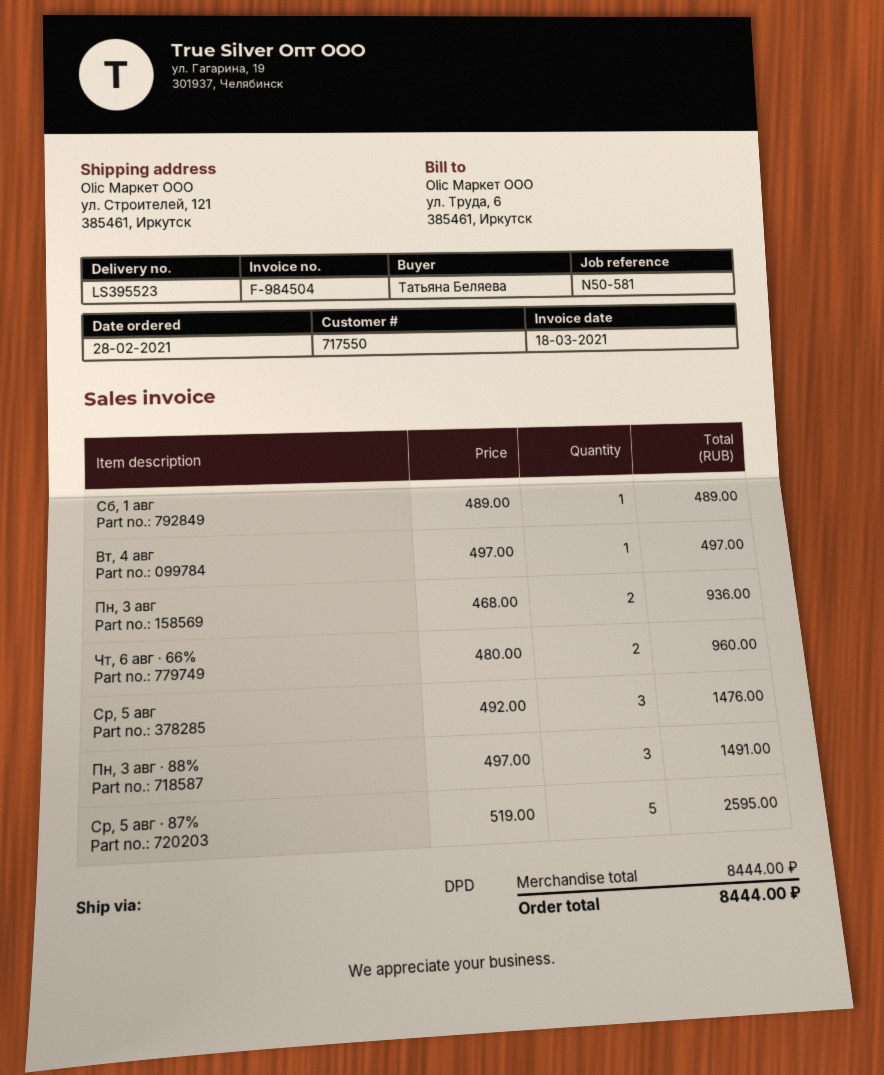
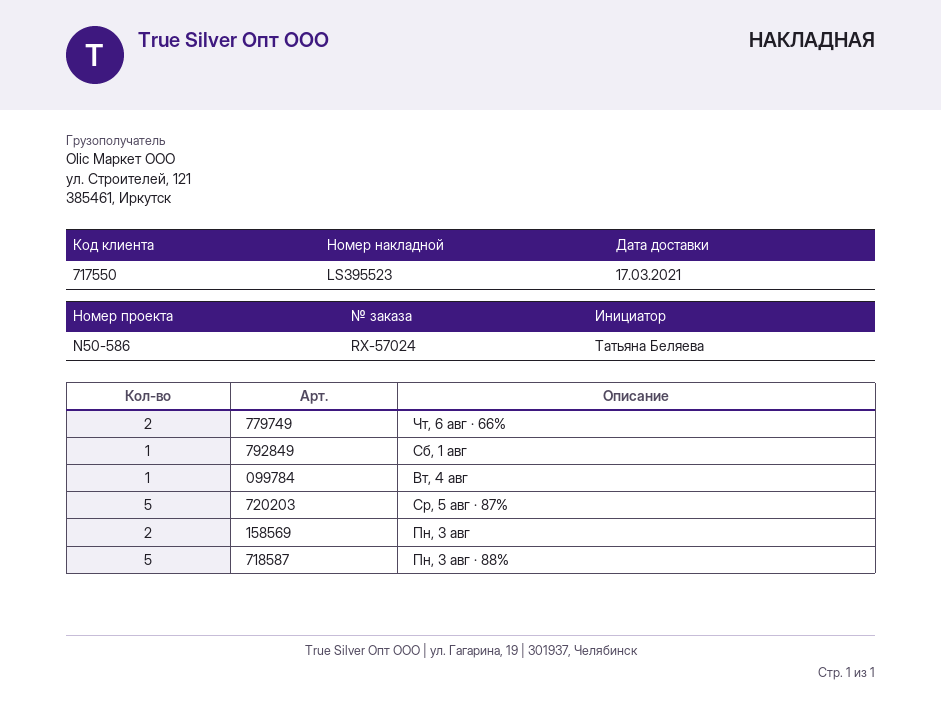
reference: N50-581 -> N50-586
Ср, 5 авг: 3 -> none
Пн, 3 авг · 88%: 3 -> 5

